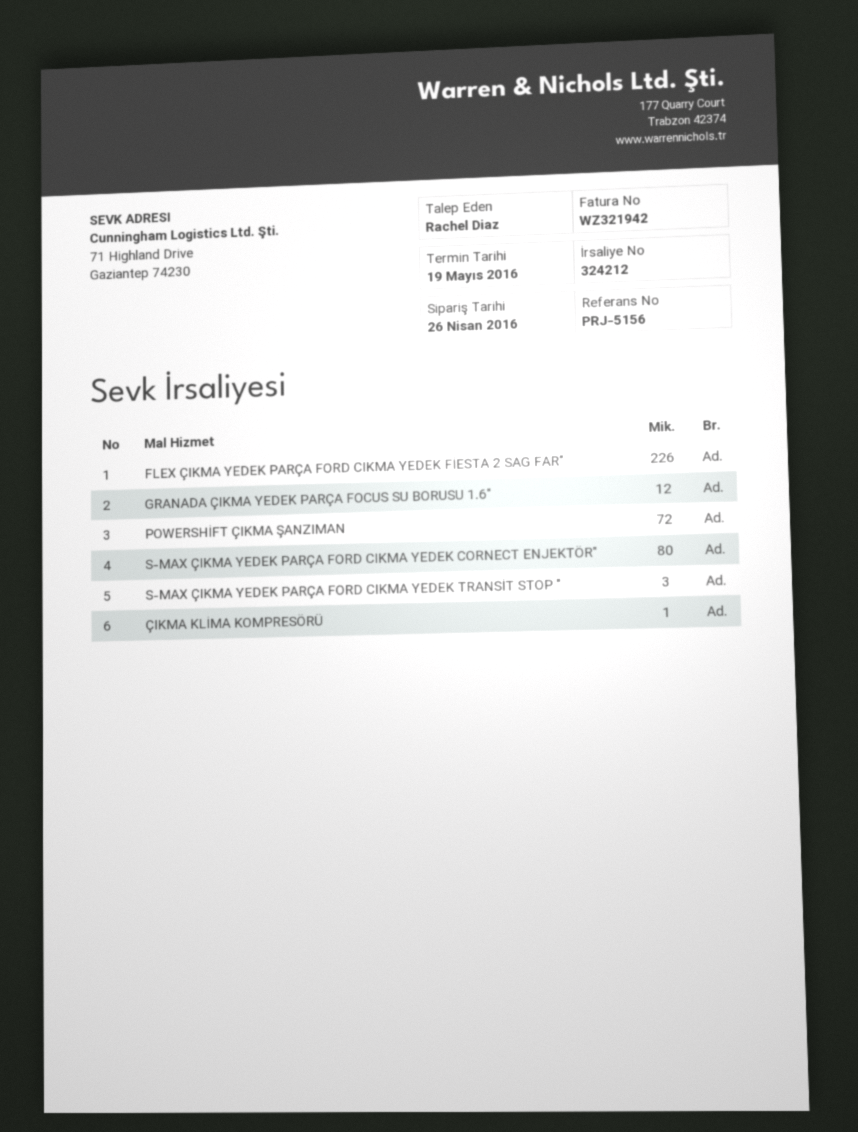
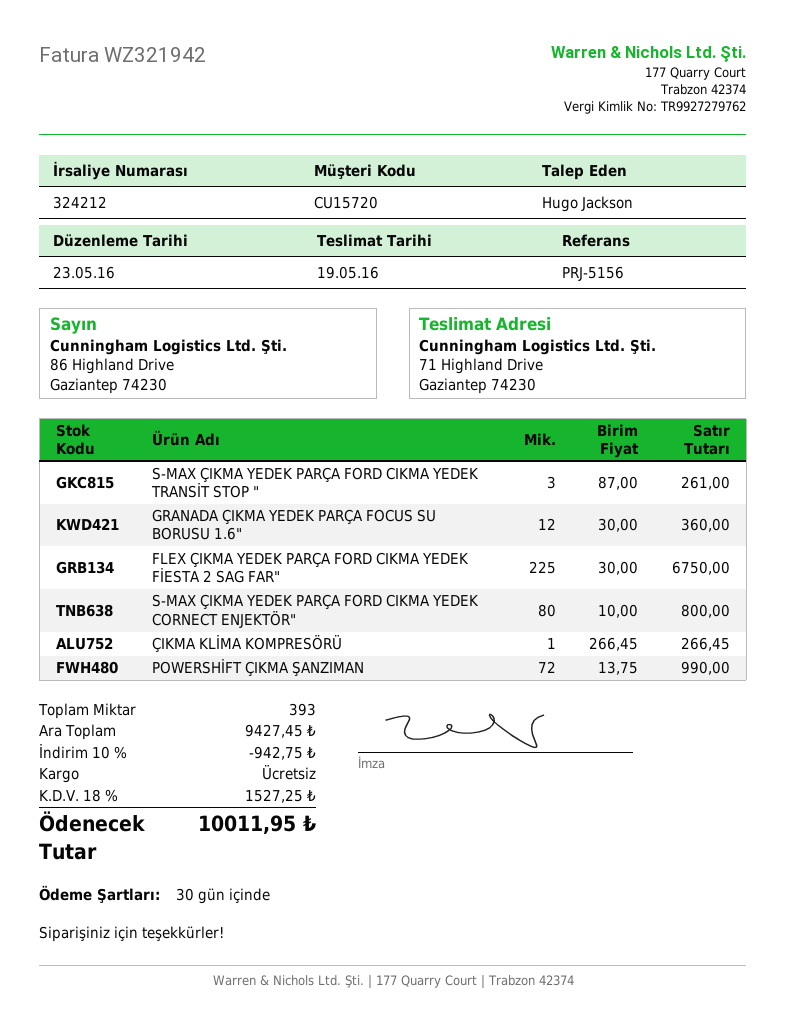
ordered by: Rachel Diaz -> Hugo Jackson
FLEX ÇIKMA YEDEK PARÇA FORD CIKMA YEDEK FİESTA 2 SAG FAR": 226 -> 225

